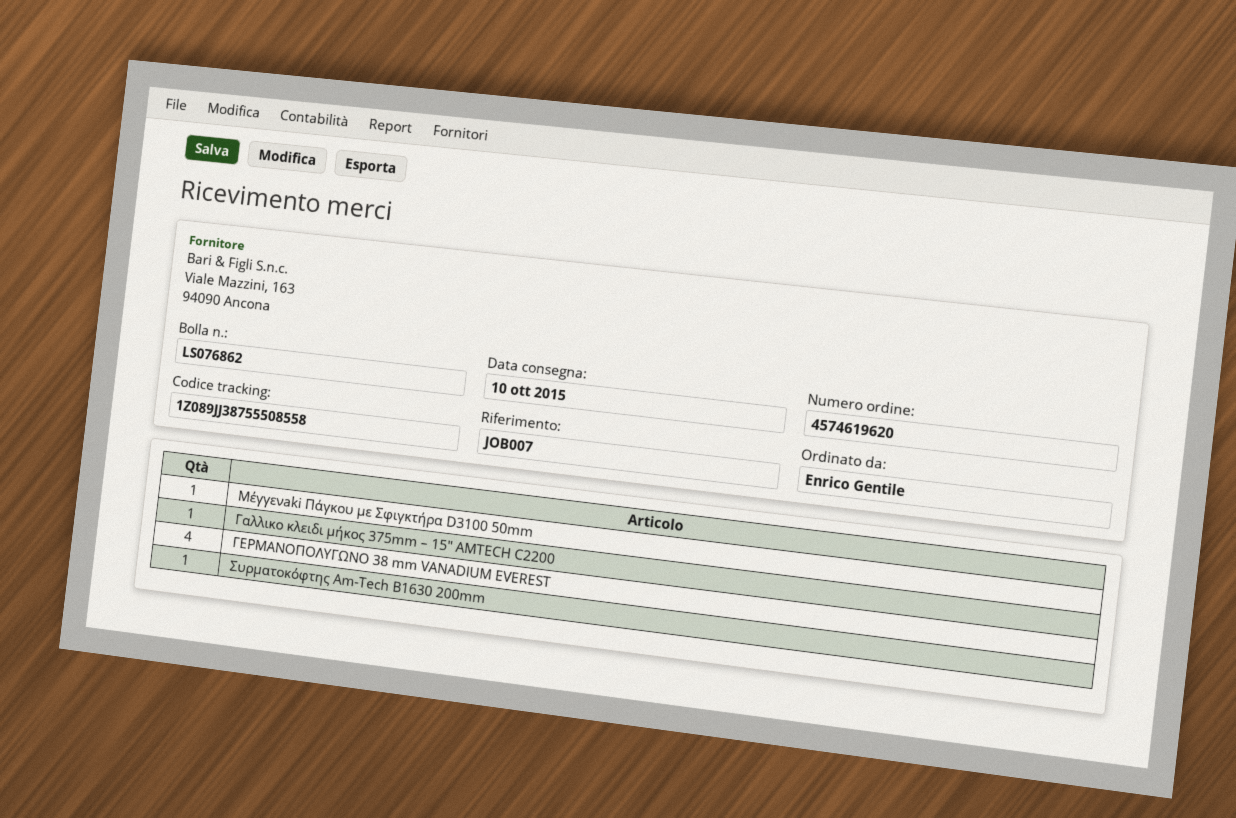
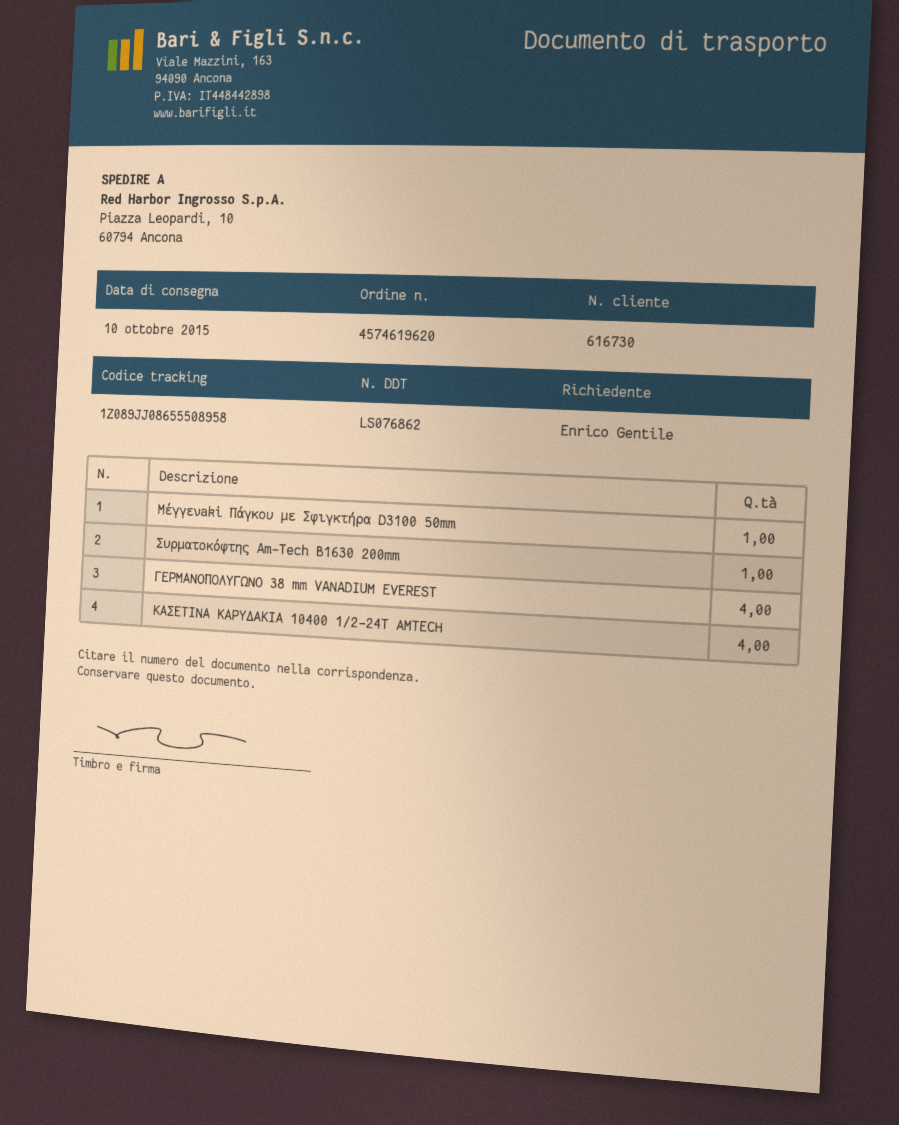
tracking number: 1Z089JJ38755508558 -> 1Z089JJ08655508958
Γαλλικο κλειδι μήκος 375mm – 15″ AMTECH C2200: 1 -> none
ΚΑΣΕΤΙΝΑ ΚΑΡΥΔΑΚΙΑ 10400 1/2-24Τ ΑΜTECH: none -> 4

